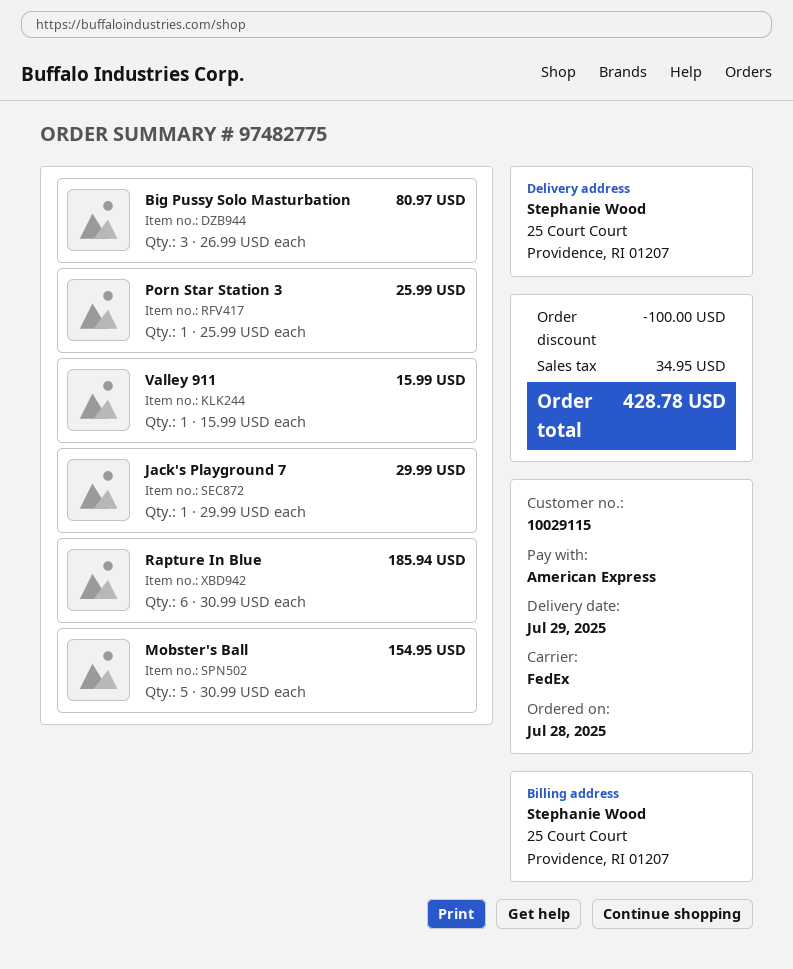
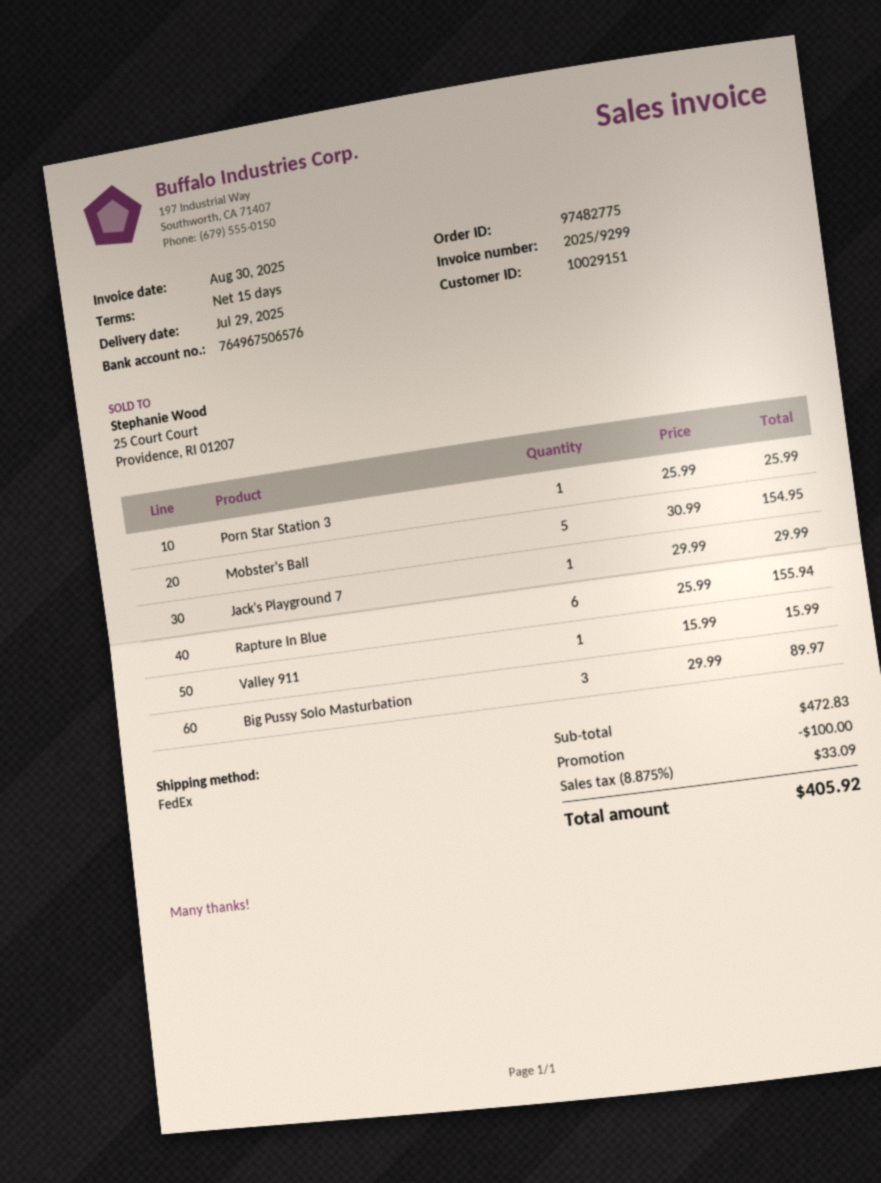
customer number: 10029115 -> 10029151
Big Pussy Solo Masturbation: 3 x 26.99 = 80.97 -> 3 x 29.99 = 89.97
Rapture In Blue: 6 x 30.99 = 185.94 -> 6 x 25.99 = 155.94
tax: 34.95 -> 33.09
total: 428.78 -> 405.92

